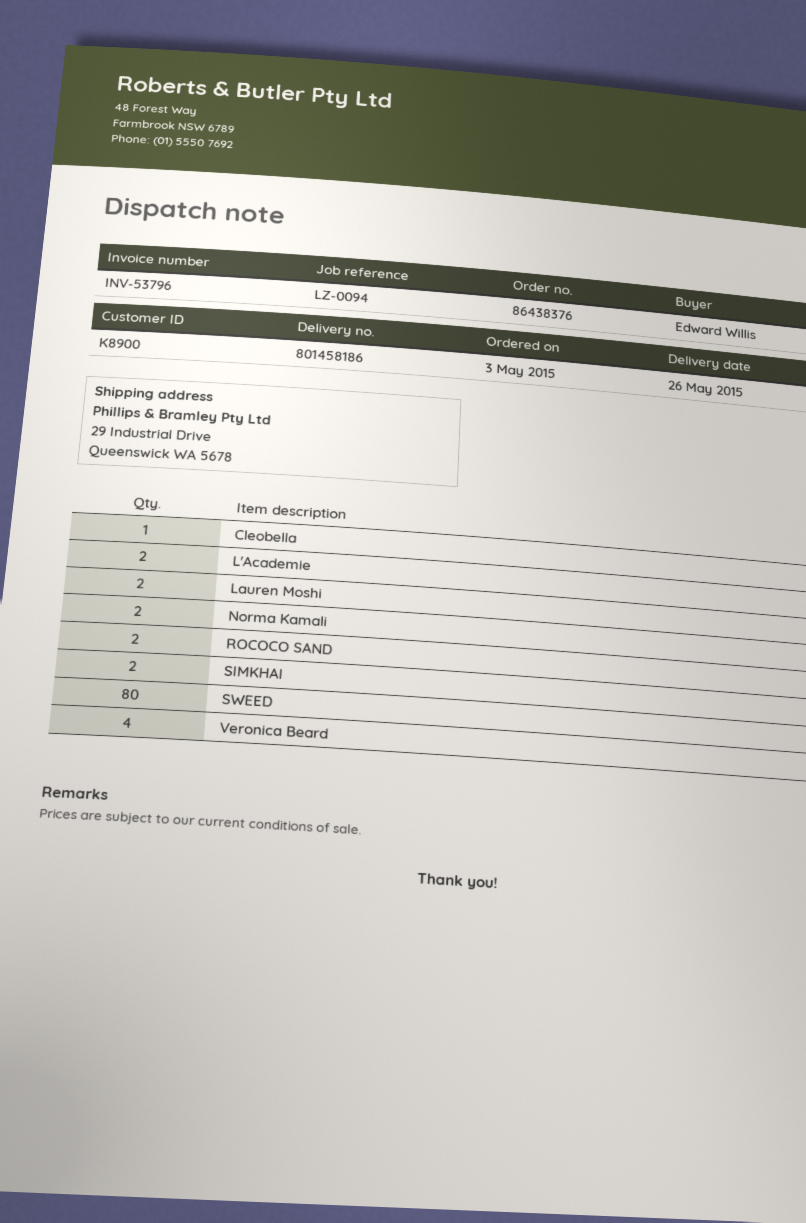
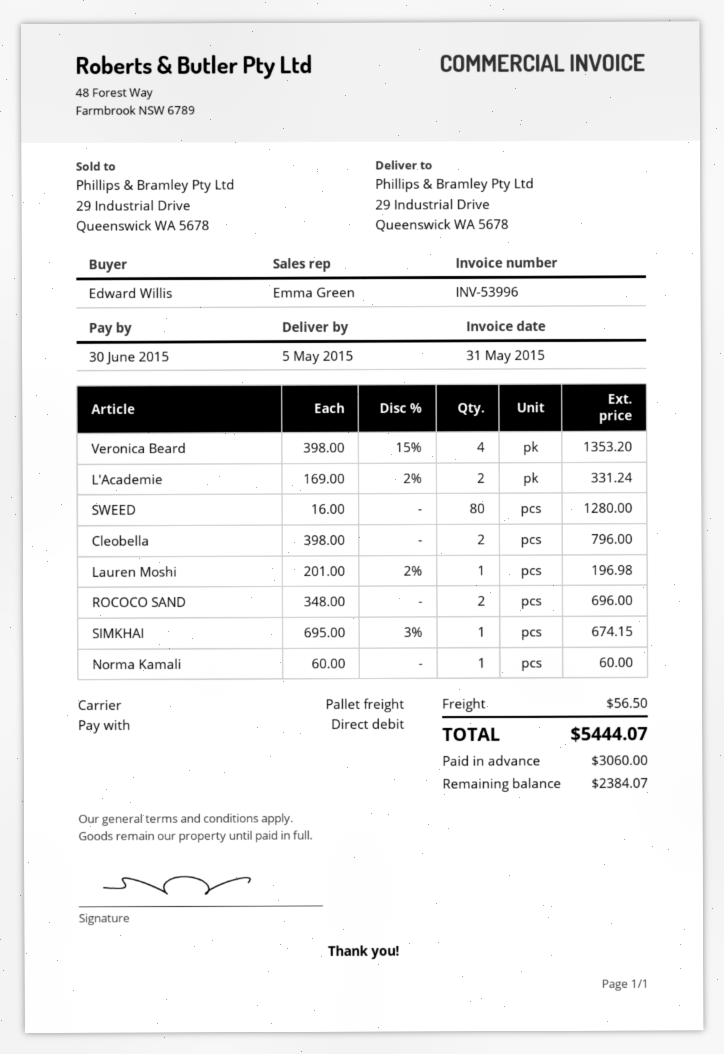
delivery date: 2015-05-26 -> 2015-05-05
invoice number: INV-53796 -> INV-53996
Cleobella: 1 -> 2
Lauren Moshi: 2 -> 1
Norma Kamali: 2 -> 1
SIMKHAI: 2 -> 1

